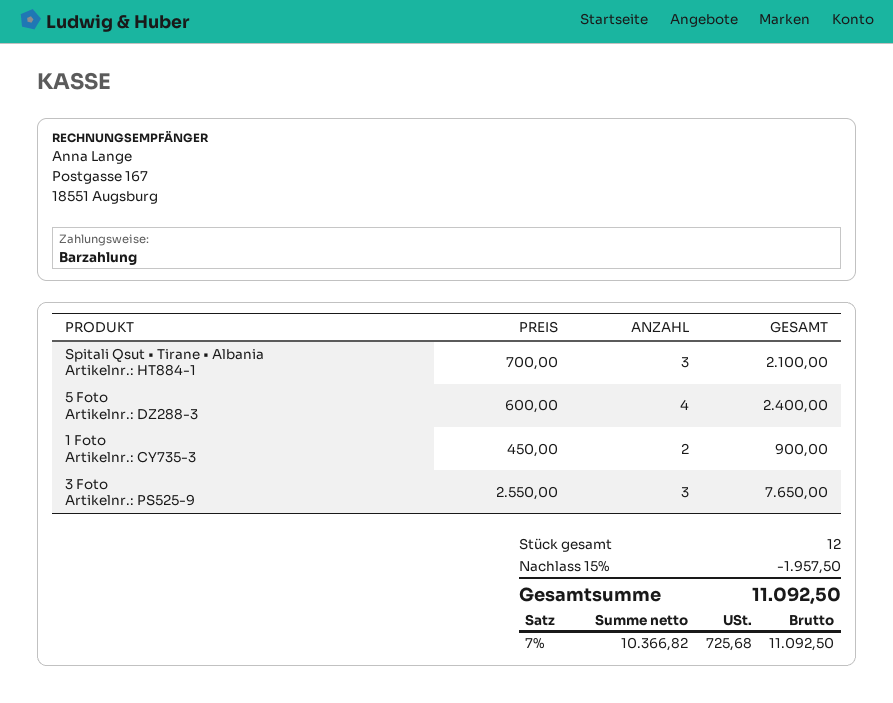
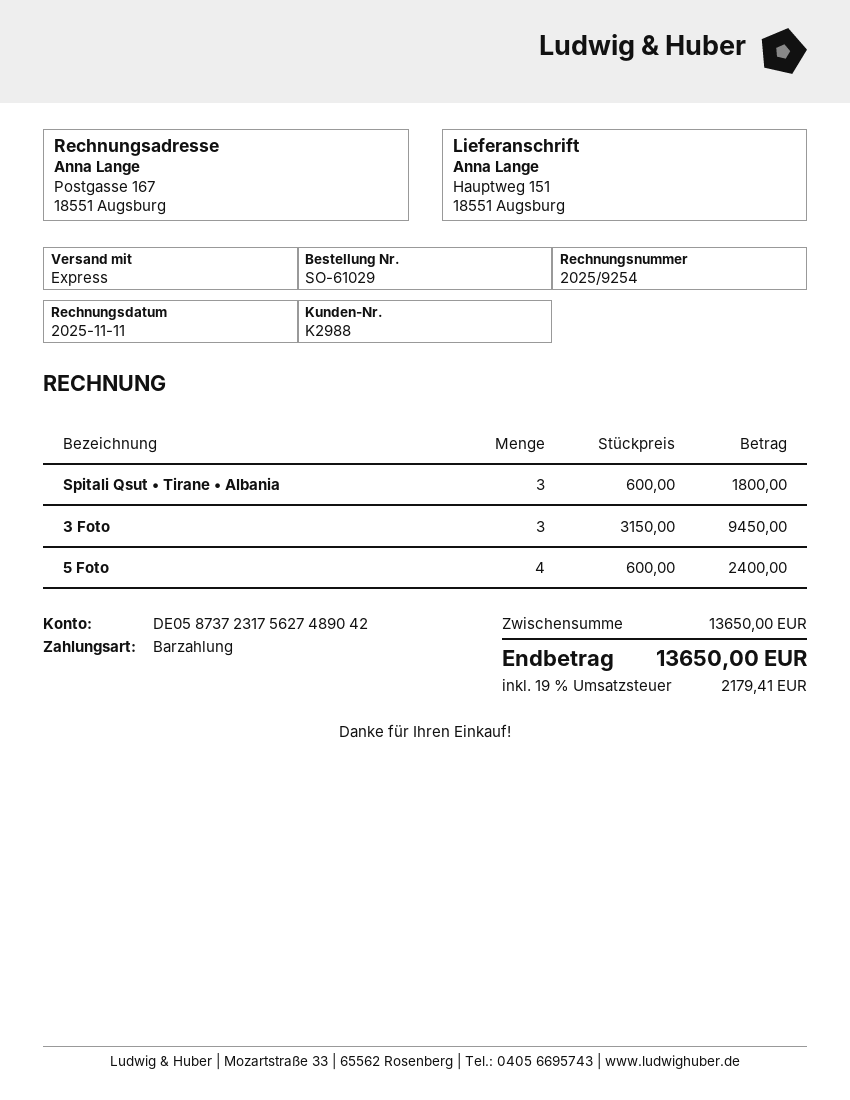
Spitali Qsut • Tirane • Albania: 3 x 700.00 = 2100.00 -> 3 x 600.00 = 1800.00
1 Foto: 2 x 450.00 = 900.00 -> none
3 Foto: 3 x 2550.00 = 7650.00 -> 3 x 3150.00 = 9450.00
discount: 15% = 1957.50 -> none
tax: 7% = 725.68 -> 19% = 2179.41
total: 11092.50 -> 13650.00

